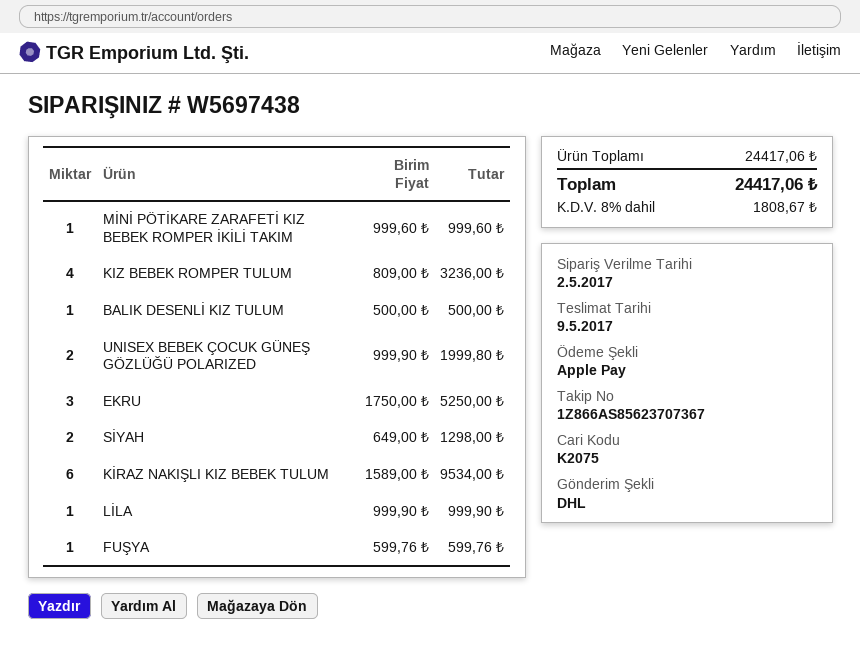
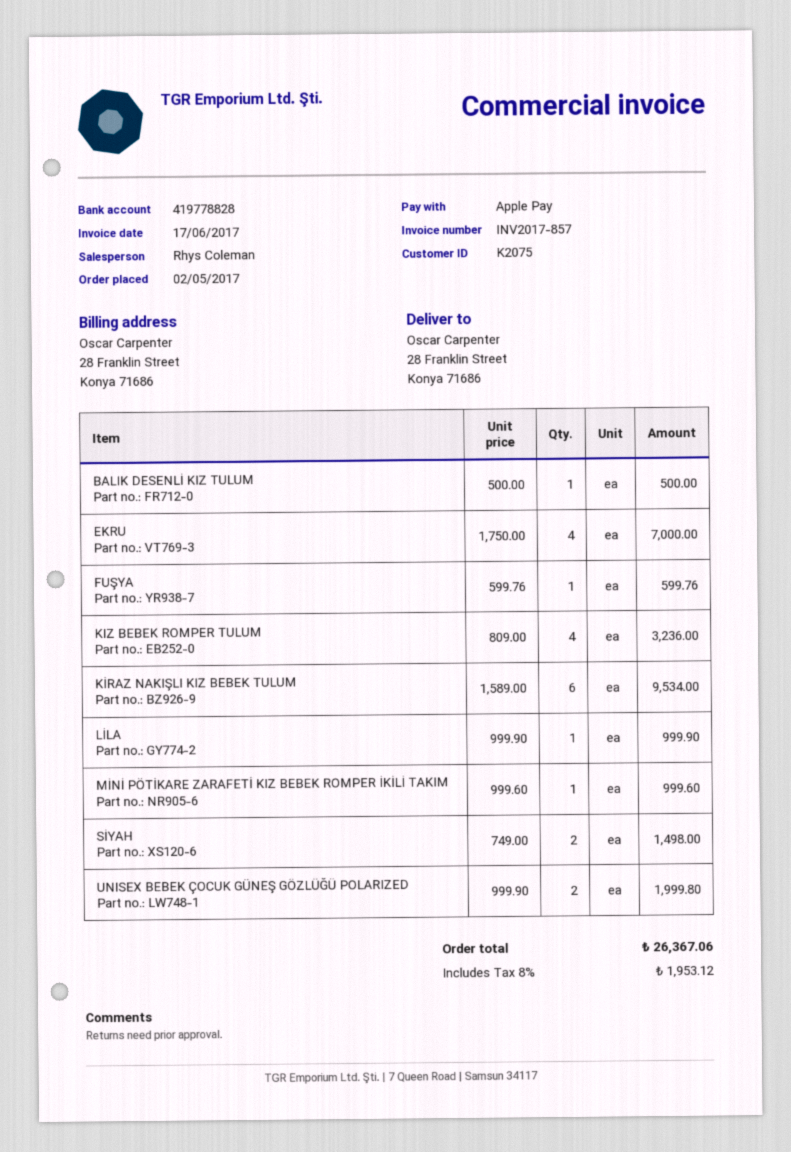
EKRU: 3 x 1750.00 = 5250.00 -> 4 x 1750.00 = 7000.00
SİYAH: 2 x 649.00 = 1298.00 -> 2 x 749.00 = 1498.00
tax: 8% = 1808.67 -> 8% = 1953.12
total: 24417.06 -> 26367.06

